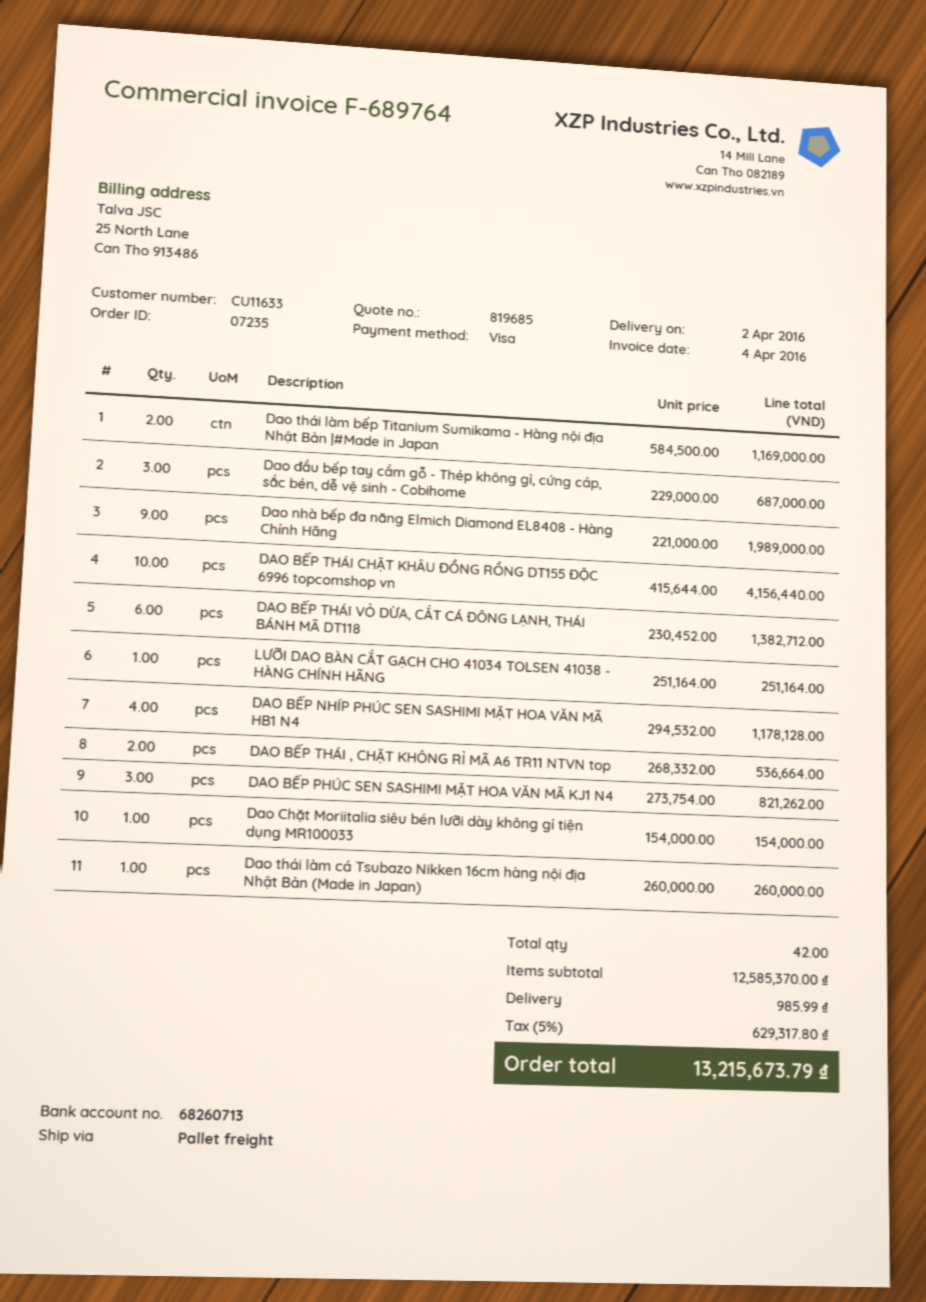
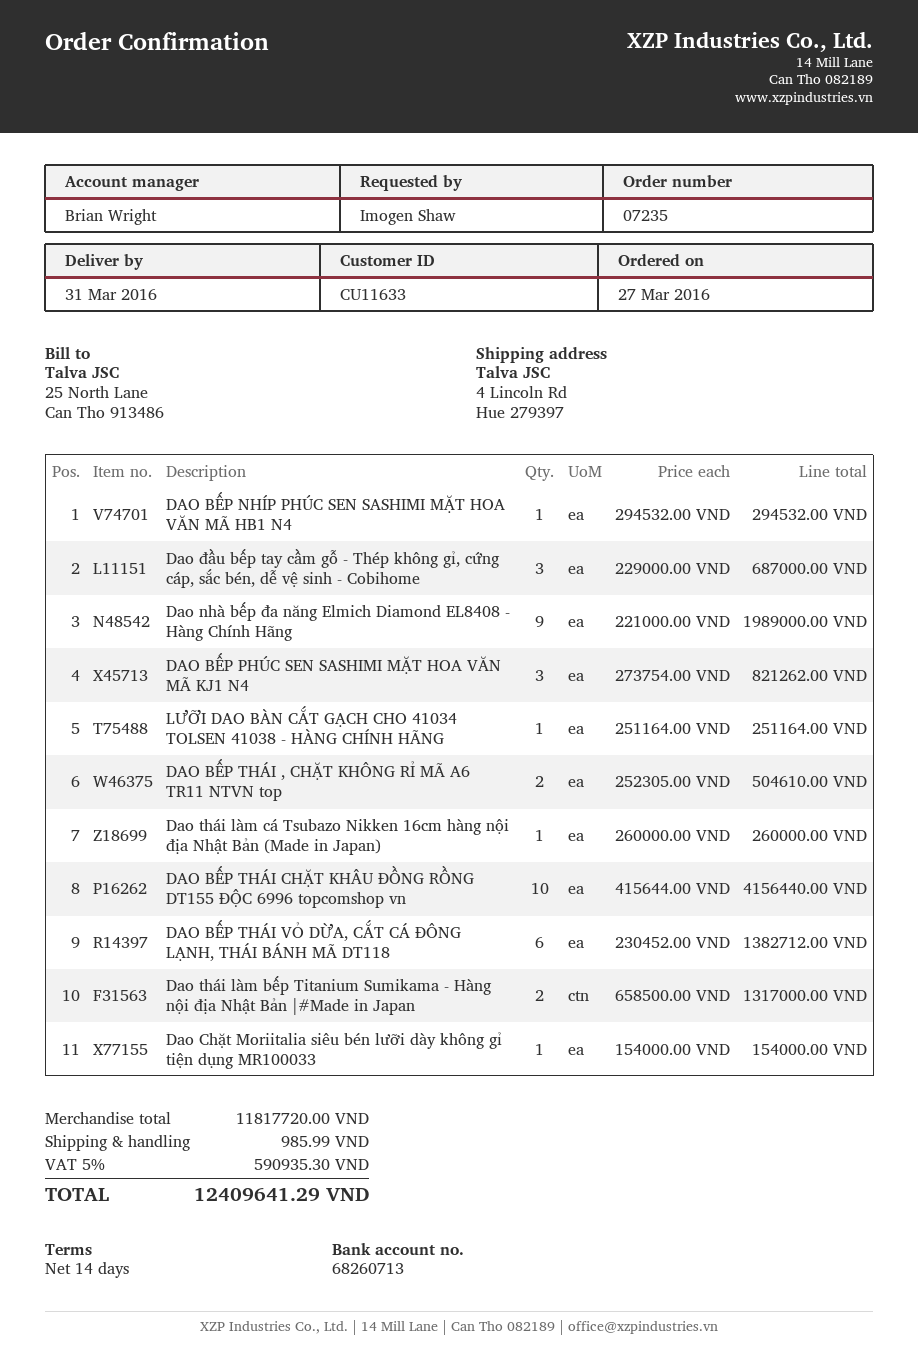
delivery date: 2016-04-02 -> 2016-03-31
Dao thái làm bếp Titanium Sumikama - Hàng nội địa Nhật Bản |#Made in Japan: 2 x 584500.00 = 1169000.00 -> 2 x 658500.00 = 1317000.00
DAO BẾP NHÍP PHÚC SEN SASHIMI MẶT HOA VĂN MÃ HB1 N4: 4 x 294532.00 = 1178128.00 -> 1 x 294532.00 = 294532.00
DAO BẾP THÁI , CHẶT KHÔNG RỈ MÃ A6 TR11 NTVN top: 2 x 268332.00 = 536664.00 -> 2 x 252305.00 = 504610.00
subtotal: 12585370.00 -> 11817720.00
tax: 5% = 629317.80 -> 5% = 590935.30
total: 13215673.79 -> 12409641.29

